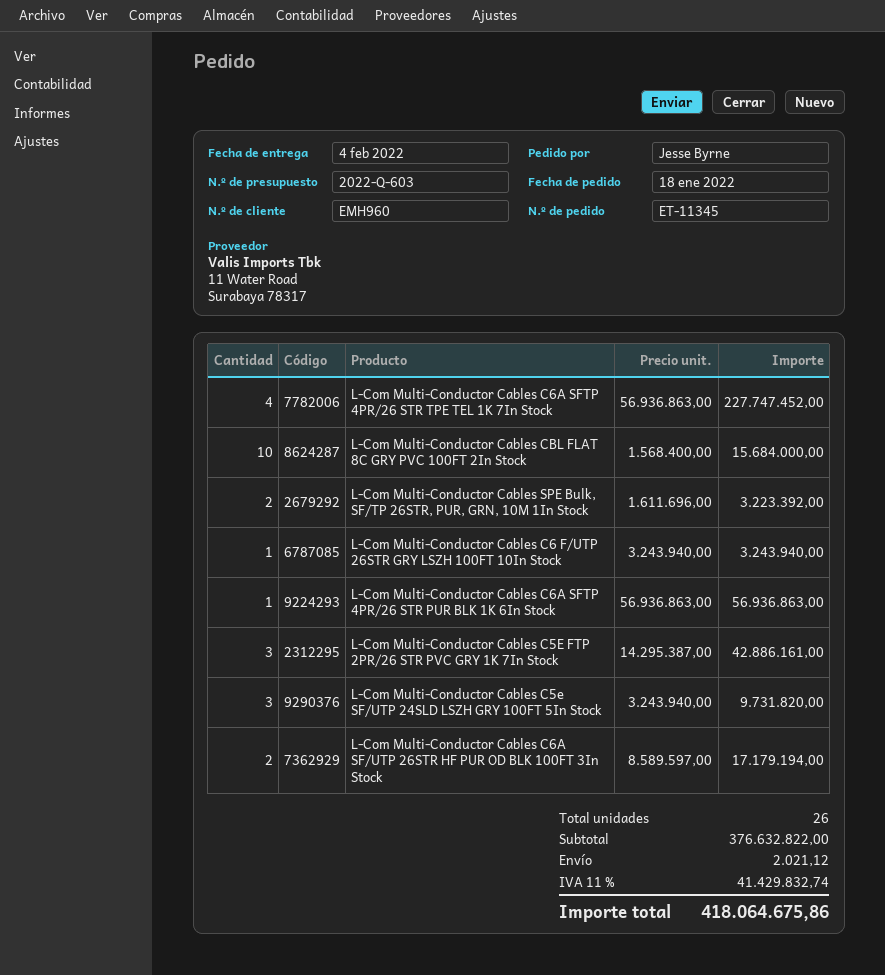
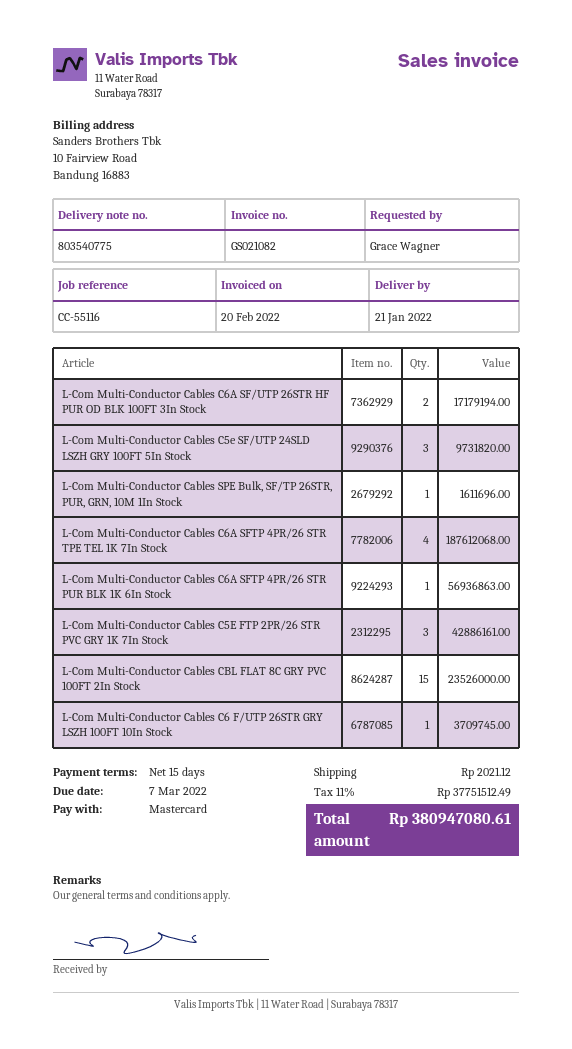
delivery date: 2022-02-04 -> 2022-01-21
ordered by: Jesse Byrne -> Grace Wagner
L-Com Multi-Conductor Cables C6A SFTP 4PR/26 STR TPE TEL 1K 7In Stock: 4 for 227747452.00 -> 4 for 187612068.00
L-Com Multi-Conductor Cables CBL FLAT 8C GRY PVC 100FT 2In Stock: 10 for 15684000.00 -> 15 for 23526000.00
L-Com Multi-Conductor Cables SPE Bulk, SF/TP 26STR, PUR, GRN, 10M 1In Stock: 2 for 3223392.00 -> 1 for 1611696.00
L-Com Multi-Conductor Cables C6 F/UTP 26STR GRY LSZH 100FT 10In Stock: 1 for 3243940.00 -> 1 for 3709745.00
tax: 11% = 41429832.74 -> 11% = 37751512.49
total: 418064675.86 -> 380947080.61

